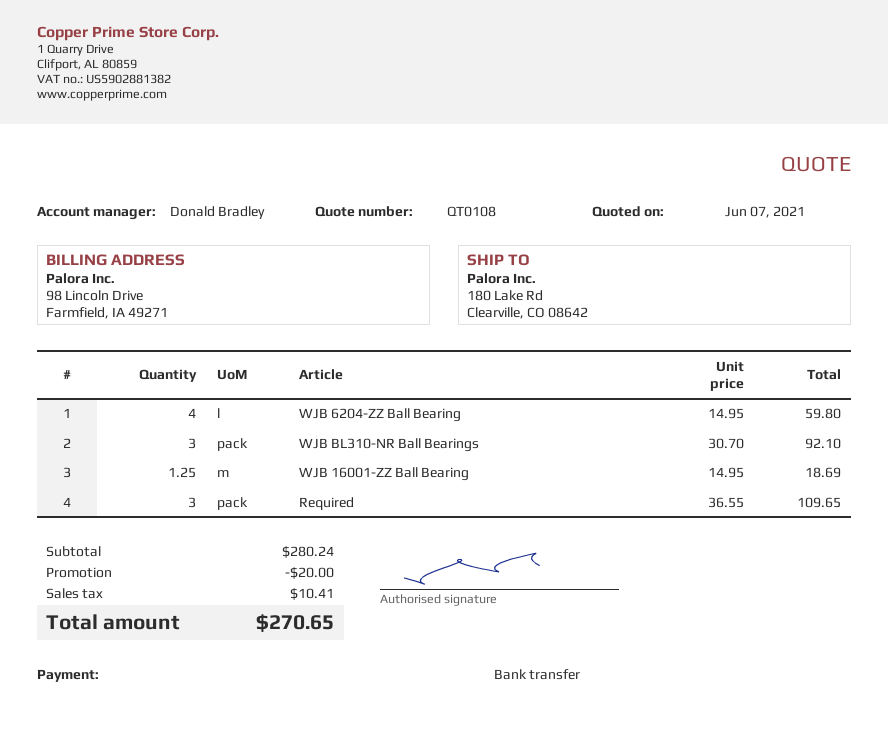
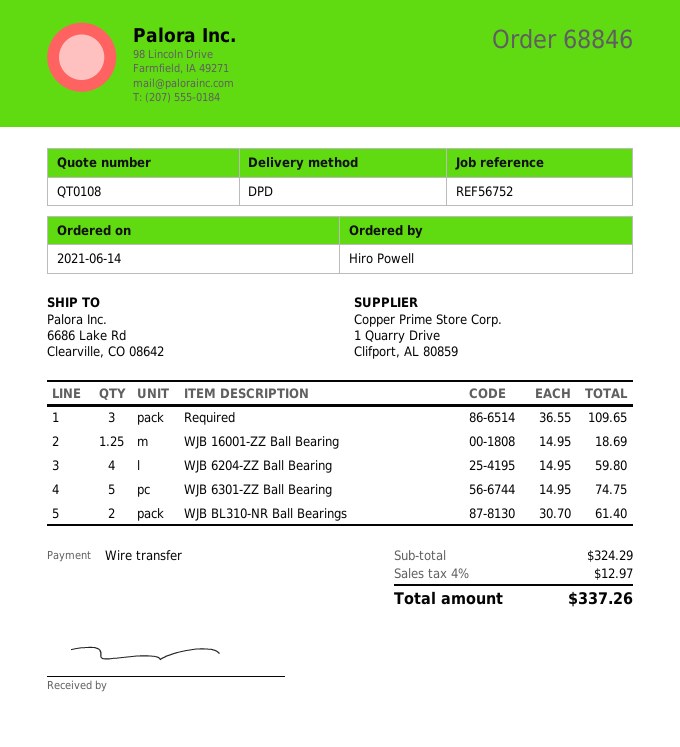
ship to: 180 Lake Rd, Clearville, CO 08642 -> 6686 Lake Rd, Clearville, CO 08642
WJB BL310-NR Ball Bearings: 3 x 30.70 = 92.10 -> 2 x 30.70 = 61.40
WJB 6301-ZZ Ball Bearing: none -> 5 x 14.95 = 74.75
subtotal: 280.24 -> 324.29
discount: 20.00 -> none
tax: 10.41 -> 12.97
total: 270.65 -> 337.26

